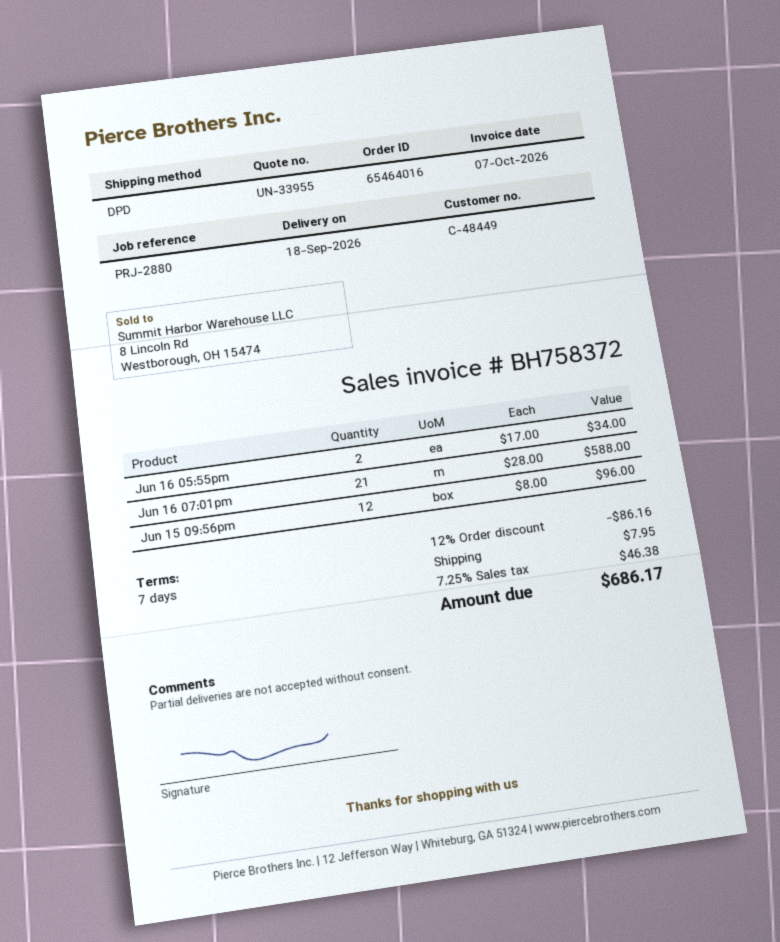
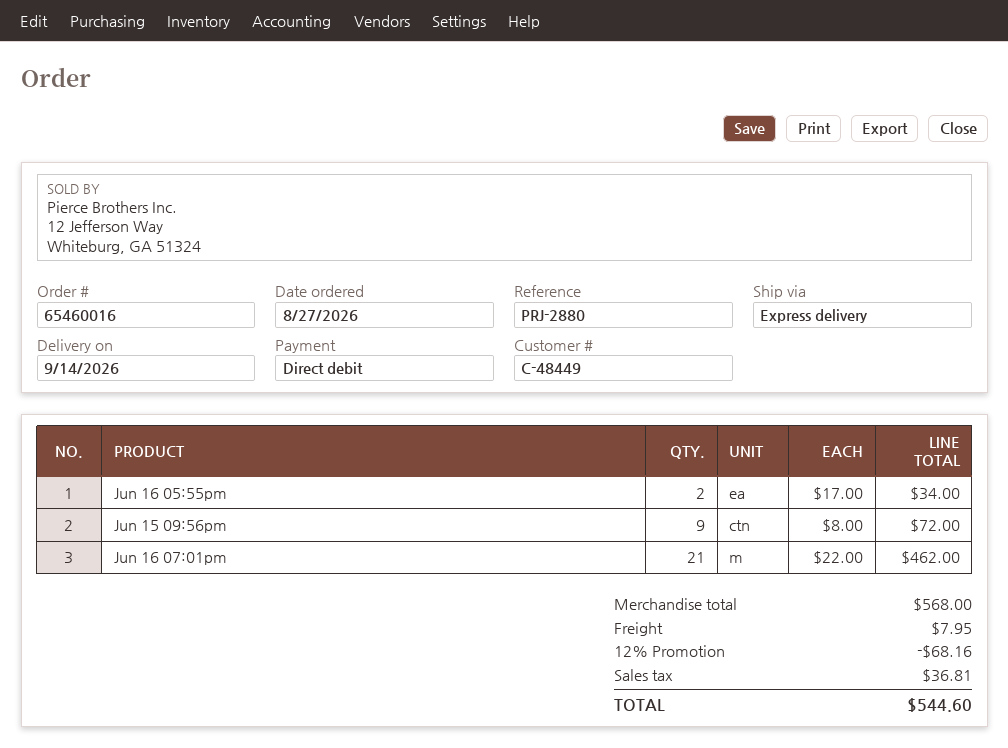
order number: 65464016 -> 65460016
delivery date: 2026-09-18 -> 2026-09-14
shipping method: DPD -> express
Jun 16 07:01pm: 21 x 28.00 = 588.00 -> 21 x 22.00 = 462.00
Jun 15 09:56pm: 12 x 8.00 = 96.00 -> 9 x 8.00 = 72.00
discount: 12% = 86.16 -> 12% = 68.16
tax: 46.38 -> 36.81
total: 686.17 -> 544.60

